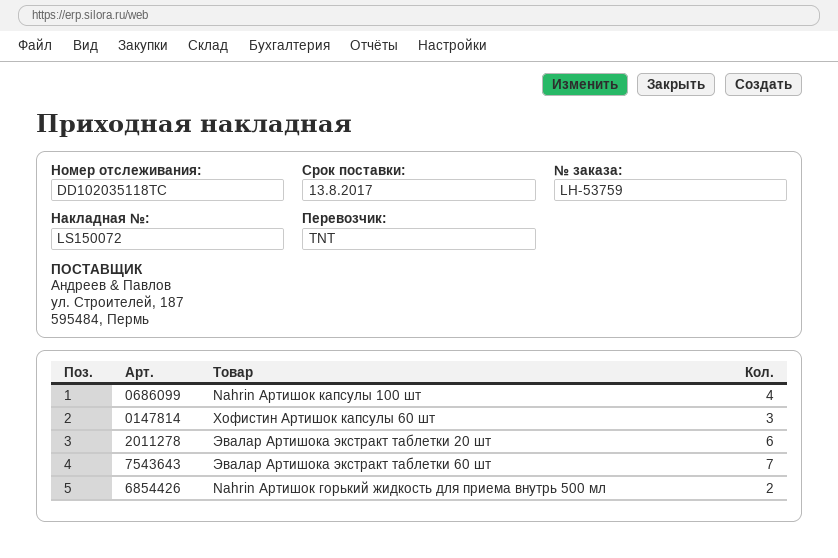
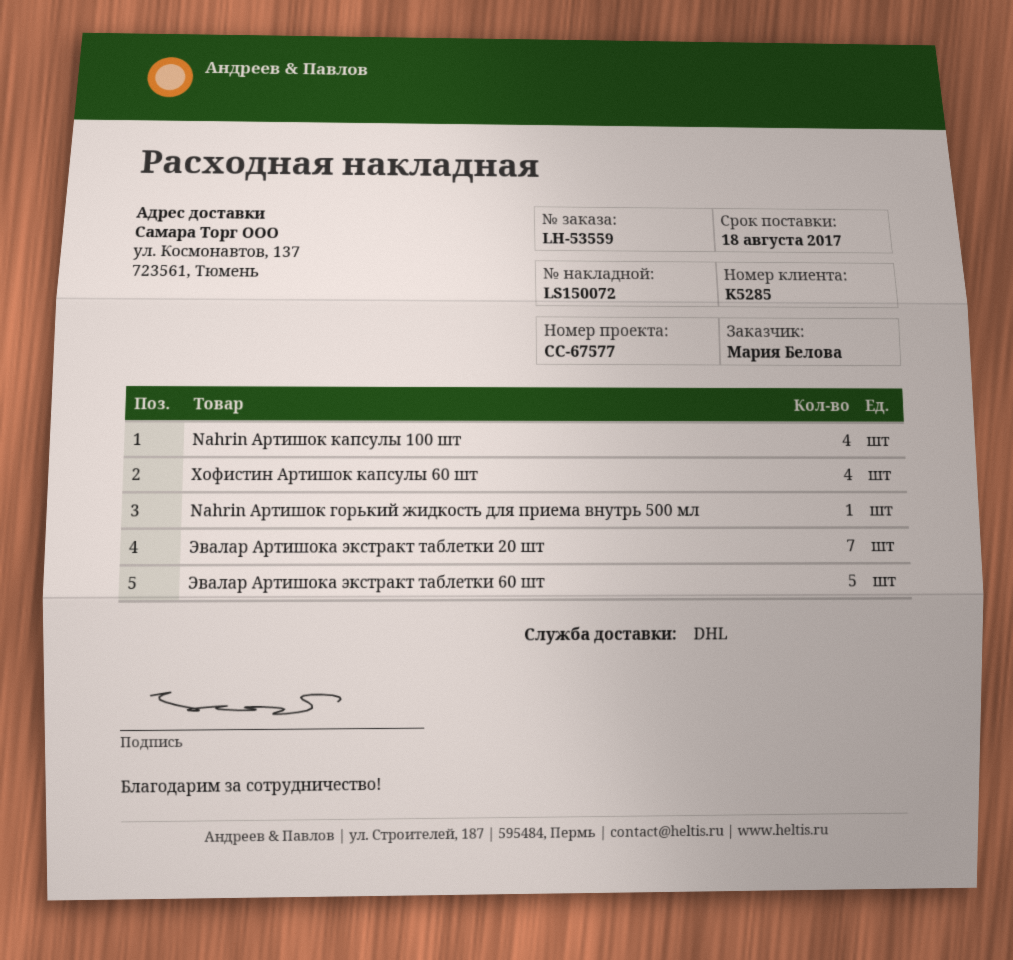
order number: LH-53759 -> LH-53559
delivery date: 2017-08-13 -> 2017-08-18
shipping method: TNT -> DHL
Хофистин Артишок капсулы 60 шт: 3 -> 4
Эвалар Артишока экстракт таблетки 20 шт: 6 -> 7
Эвалар Артишока экстракт таблетки 60 шт: 7 -> 5
Nahrin Артишок горький жидкость для приема внутрь 500 мл: 2 -> 1

